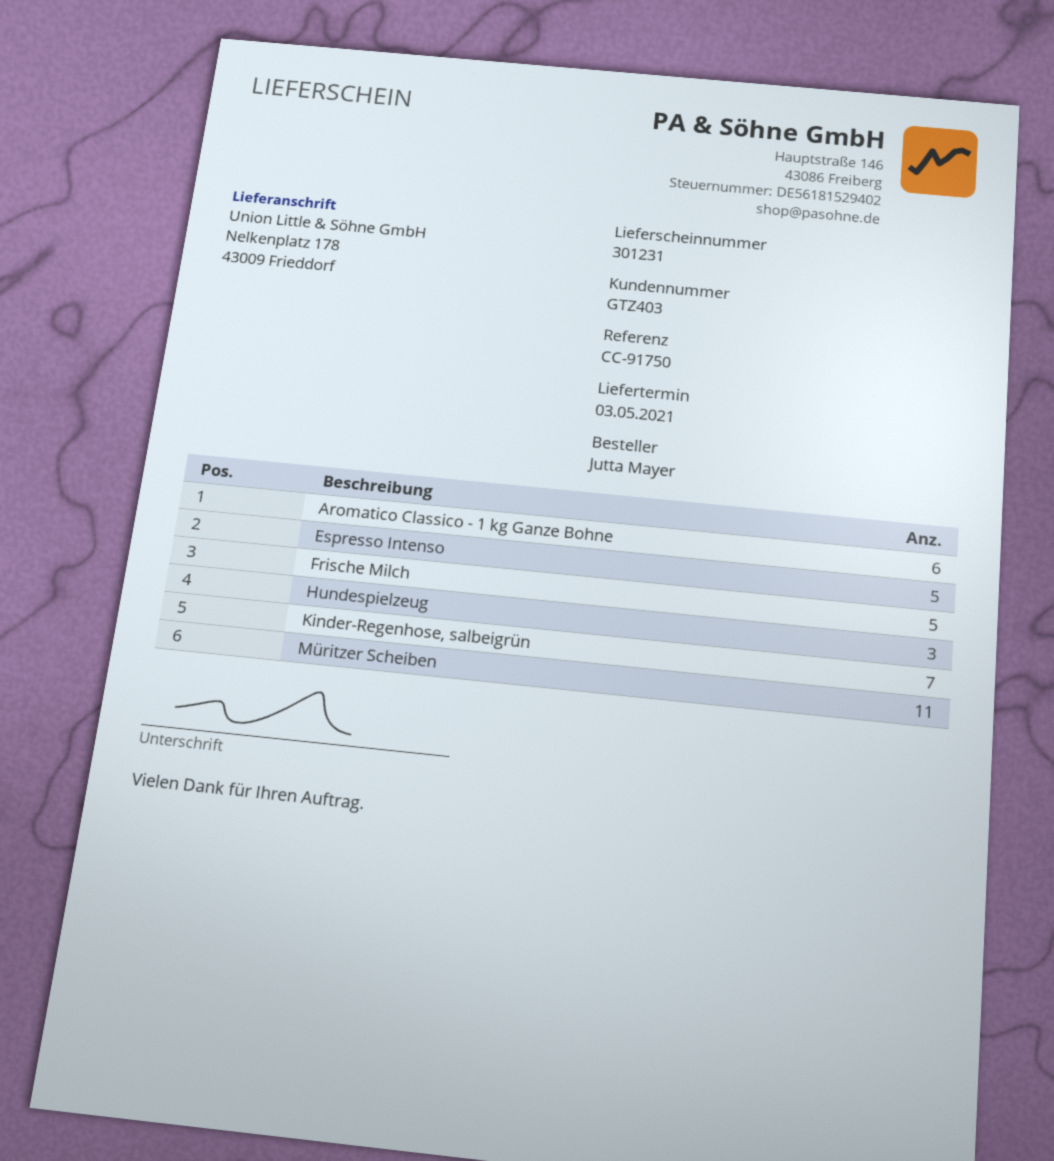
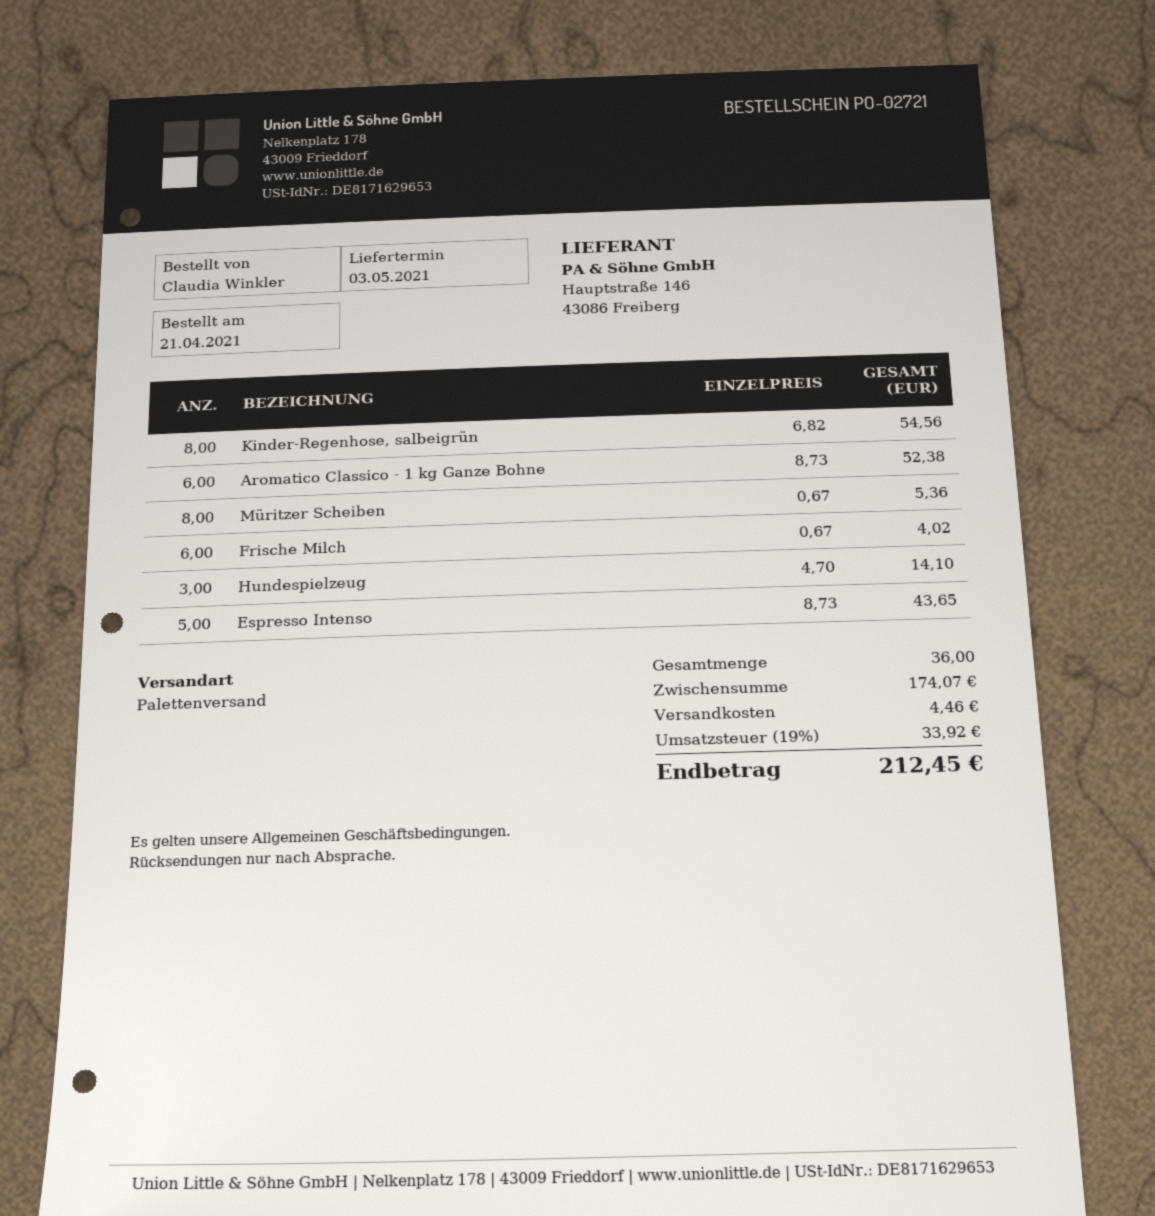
ordered by: Jutta Mayer -> Claudia Winkler
Frische Milch: 5 -> 6
Kinder-Regenhose, salbeigrün: 7 -> 8
Müritzer Scheiben: 11 -> 8

